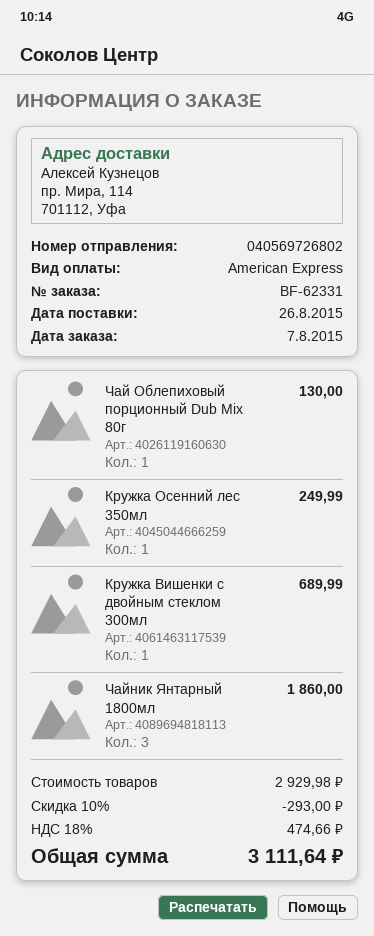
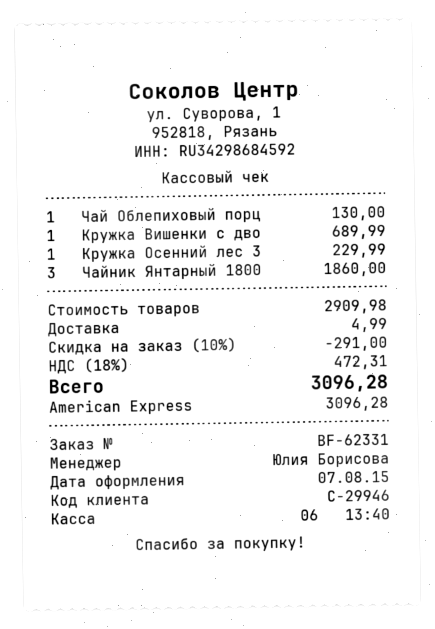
Кружка Осенний лес 350мл: 1 for 249.99 -> 1 for 229.99
subtotal: 2929.98 -> 2909.98
discount: 10% = 293.00 -> 10% = 291.00
shipping: none -> 4.99
tax: 18% = 474.66 -> 18% = 472.31
total: 3111.64 -> 3096.28

